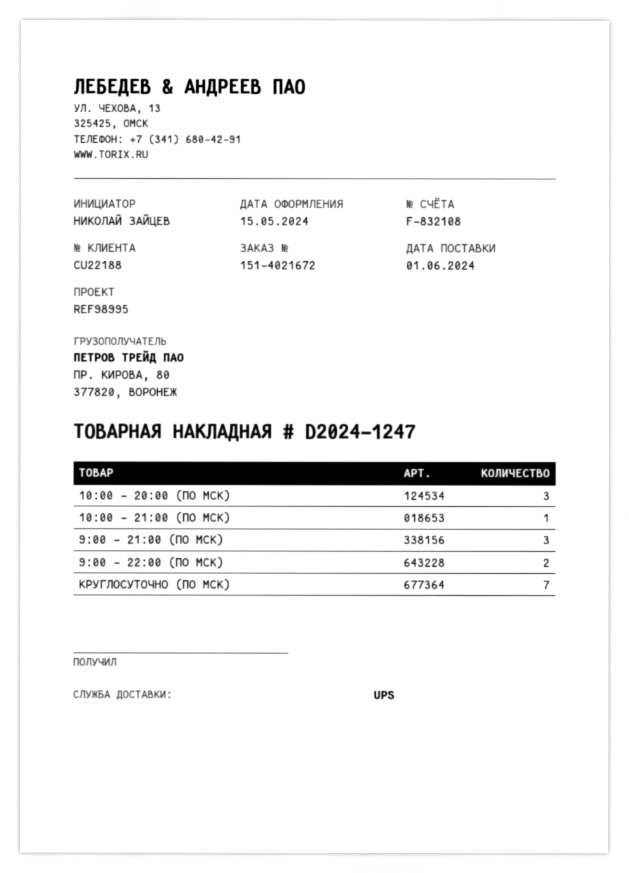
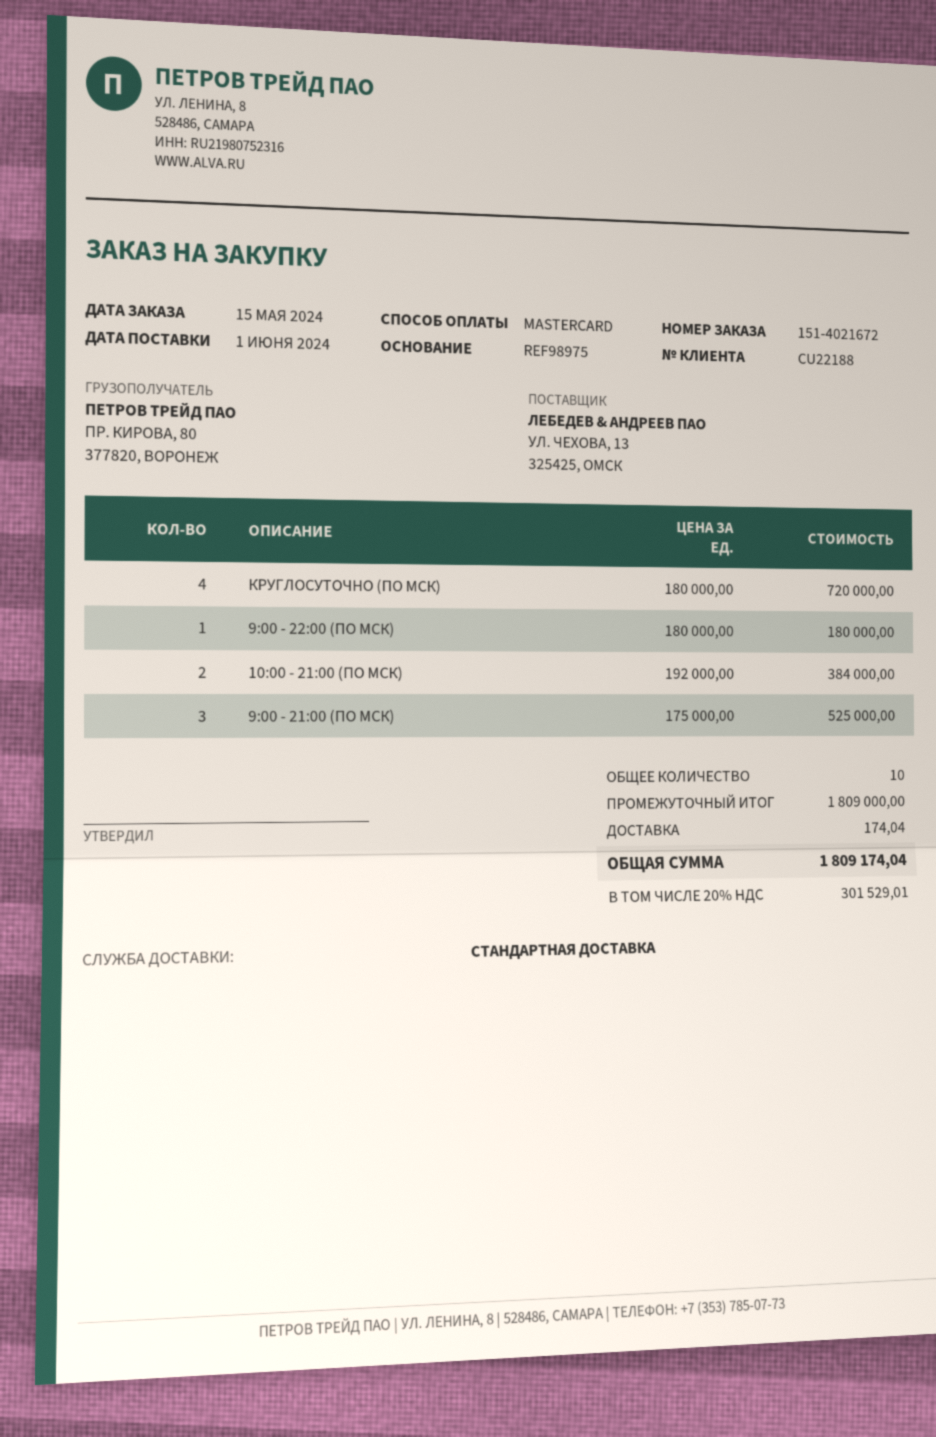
reference: REF98995 -> REF98975
shipping method: UPS -> standard
10:00 - 20:00 (ПО МСК): 3 -> none
10:00 - 21:00 (ПО МСК): 1 -> 2
9:00 - 22:00 (ПО МСК): 2 -> 1
КРУГЛОСУТОЧНО (ПО МСК): 7 -> 4

